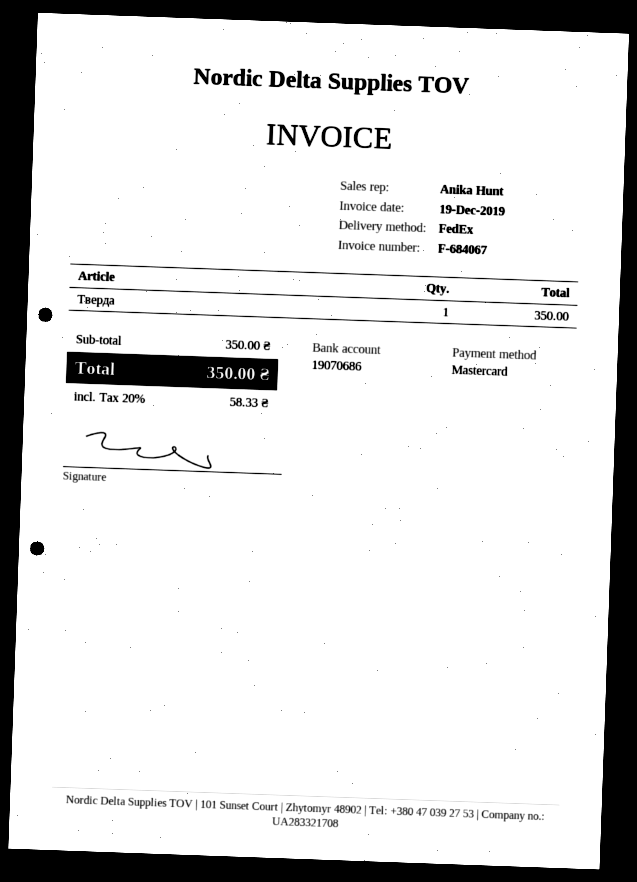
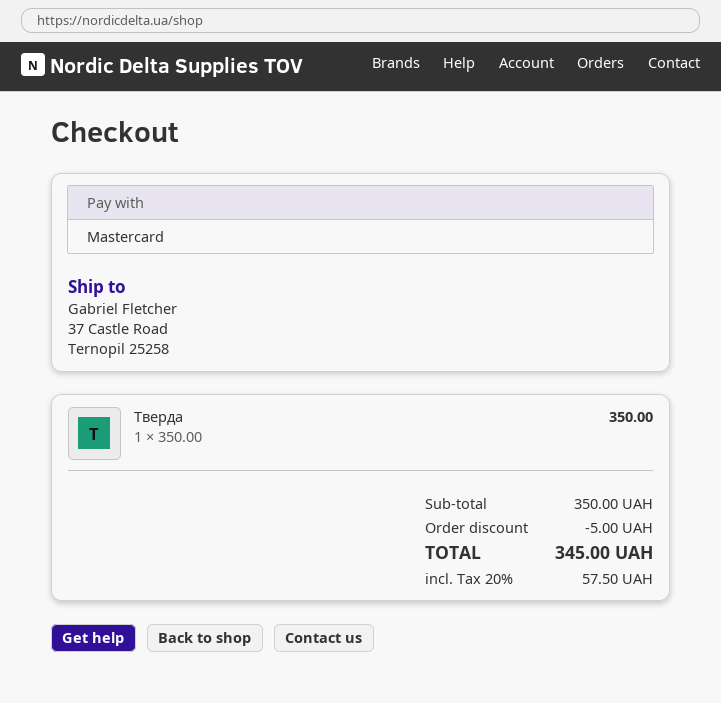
discount: none -> 5.00
tax: 20% = 58.33 -> 20% = 57.50
total: 350.00 -> 345.00

